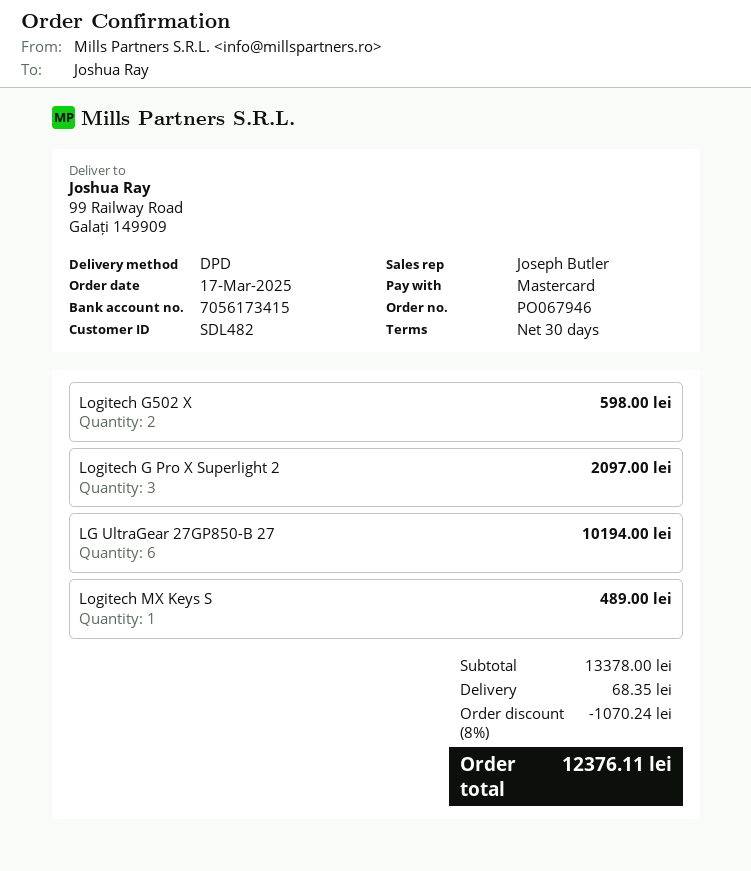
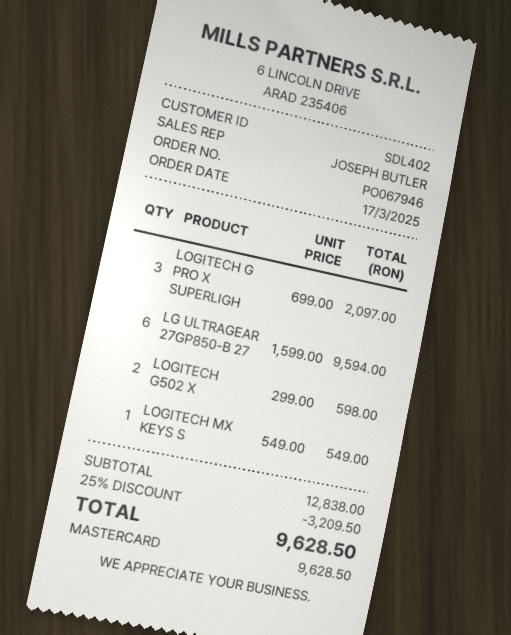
customer number: SDL482 -> SDL402
LG UltraGear 27GP850-B 27: 6 for 10194.00 -> 6 for 9594.00
Logitech MX Keys S: 1 for 489.00 -> 1 for 549.00
subtotal: 13378.00 -> 12838.00
discount: 8% = 1070.24 -> 25% = 3209.50
shipping: 68.35 -> none
total: 12376.11 -> 9628.50

